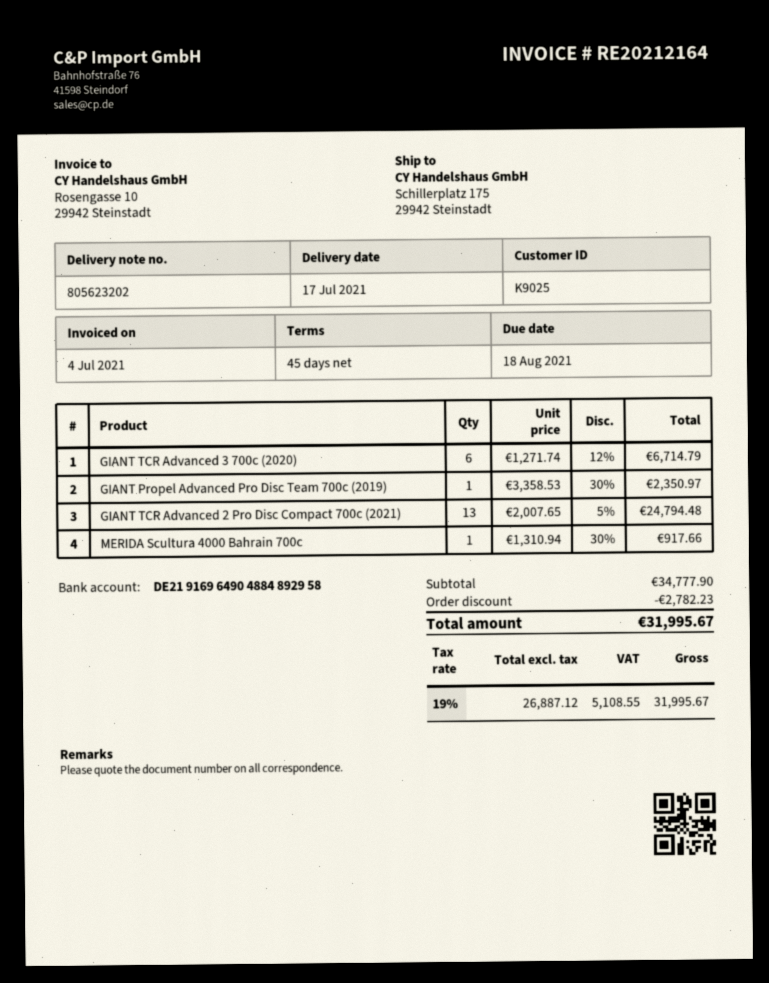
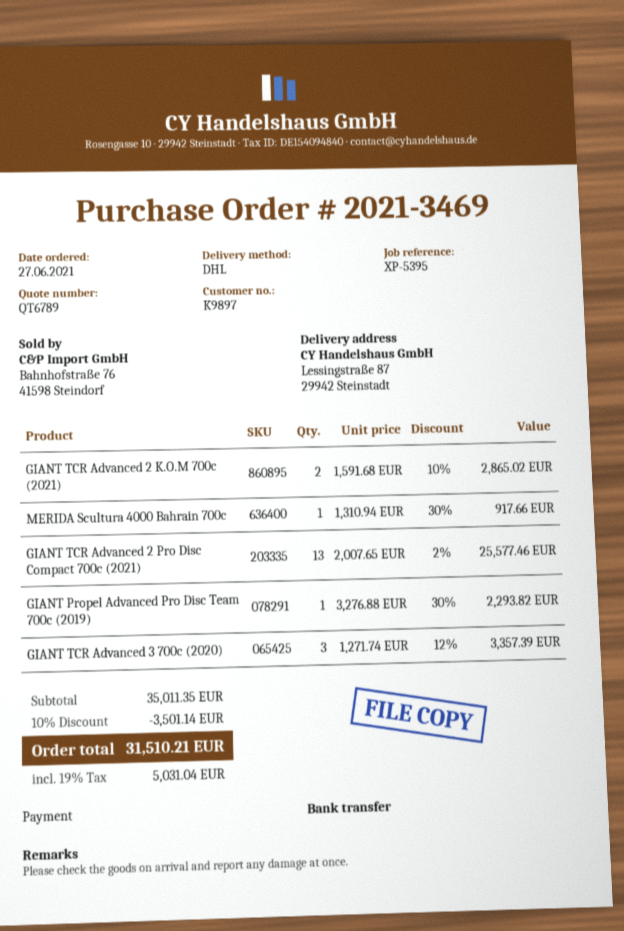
customer number: K9025 -> K9897
ship to: Schillerplatz 175, 29942 Steinstadt -> Lessingstraße 87, 29942 Steinstadt
GIANT TCR Advanced 3 700c (2020): 6 x 1271.74 - 12% = 6714.79 -> 3 x 1271.74 - 12% = 3357.39
GIANT Propel Advanced Pro Disc Team 700c (2019): 1 x 3358.53 - 30% = 2350.97 -> 1 x 3276.88 - 30% = 2293.82
GIANT TCR Advanced 2 Pro Disc Compact 700c (2021): 13 x 2007.65 - 5% = 24794.48 -> 13 x 2007.65 - 2% = 25577.46
GIANT TCR Advanced 2 K.O.M 700c (2021): none -> 2 x 1591.68 - 10% = 2865.02
subtotal: 34777.90 -> 35011.35
discount: 2782.23 -> 3501.14
tax: 19% = 5108.55 -> 19% = 5031.04
total: 31995.67 -> 31510.21

